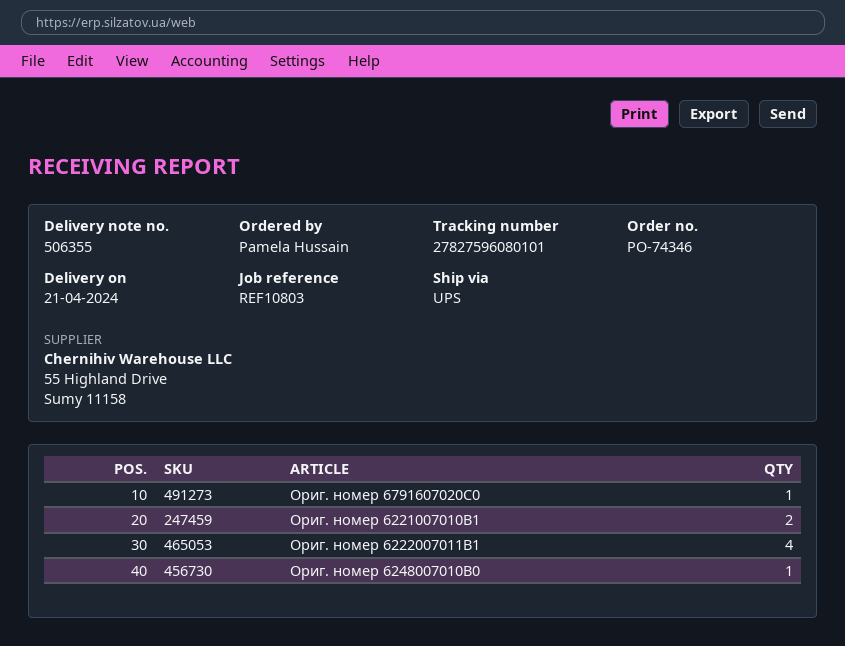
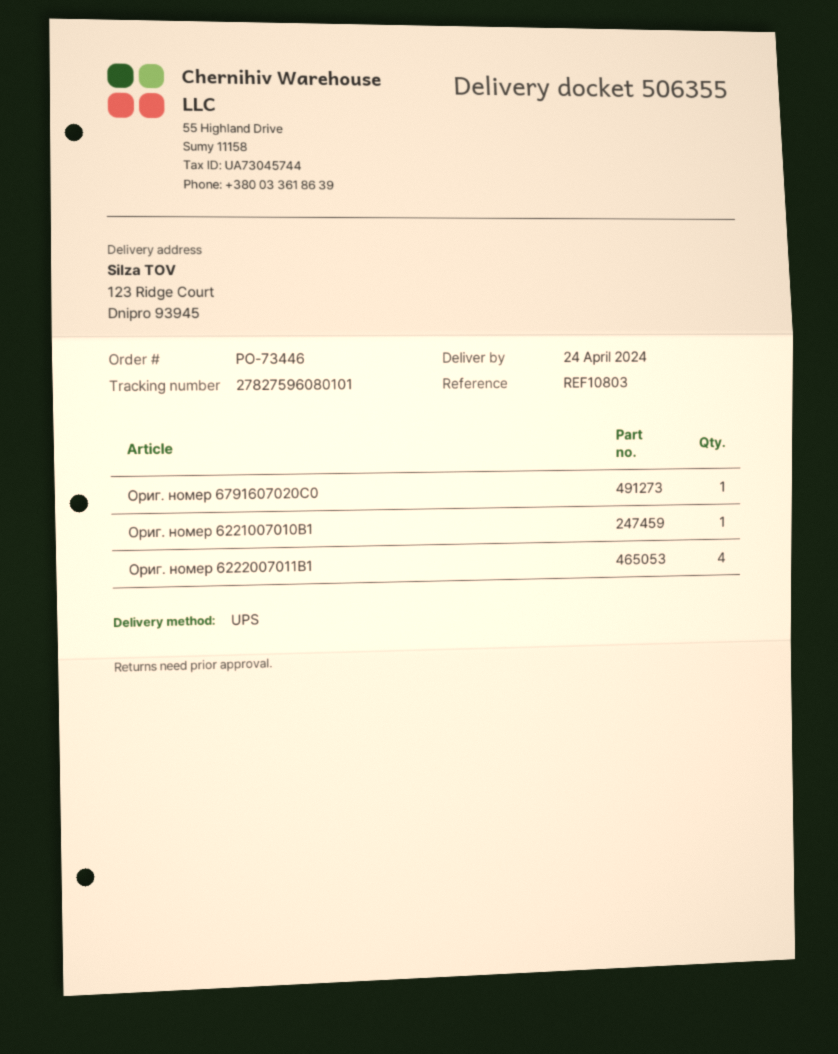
order number: PO-74346 -> PO-73446
delivery date: 2024-04-21 -> 2024-04-24
Ориг. номер 6221007010B1: 2 -> 1
Ориг. номер 6248007010B0: 1 -> none

